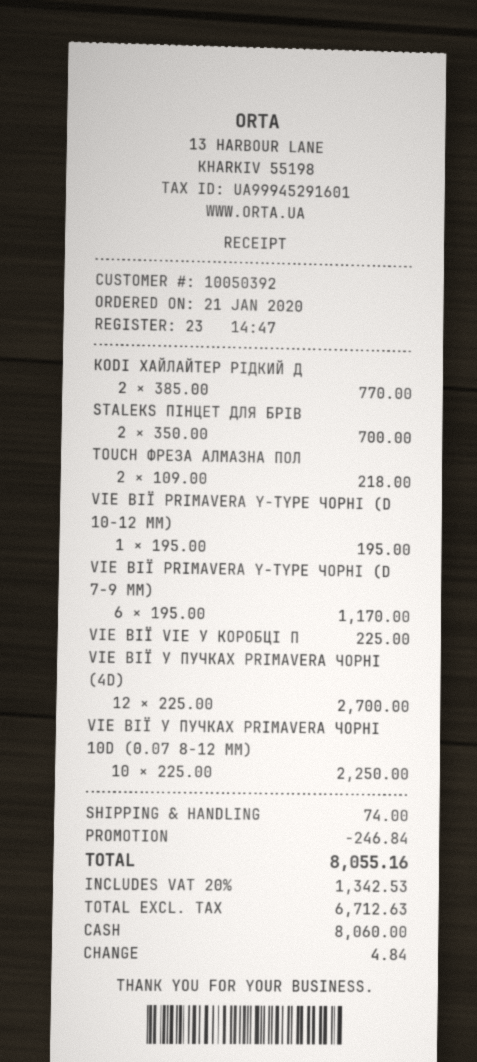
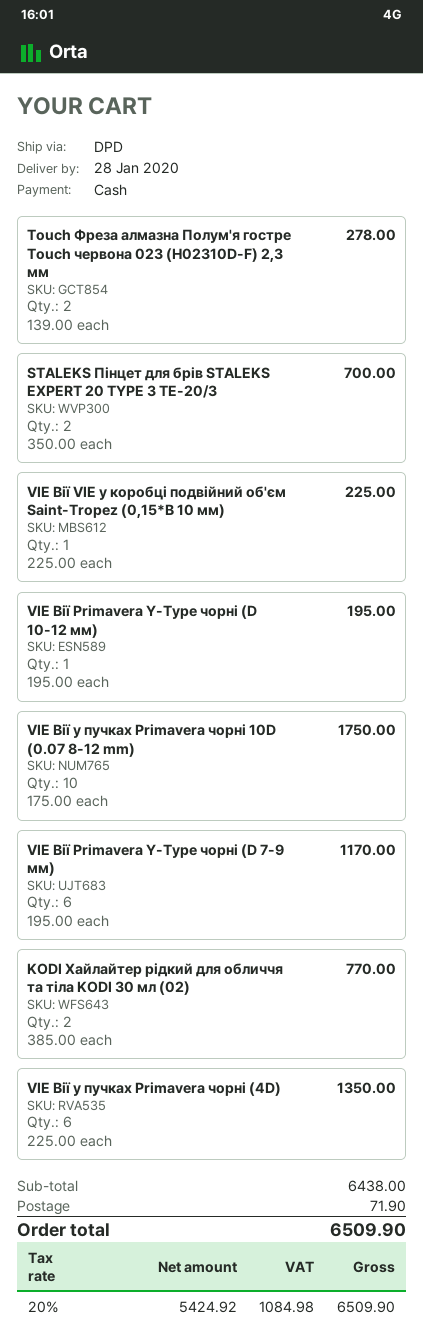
TOUCH ФРЕЗА АЛМАЗНА ПОЛ: 2 x 109.00 = 218.00 -> 2 x 139.00 = 278.00
VIE ВІЇ У ПУЧКАХ PRIMAVERA ЧОРНІ (4D): 12 x 225.00 = 2700.00 -> 6 x 225.00 = 1350.00
VIE ВІЇ У ПУЧКАХ PRIMAVERA ЧОРНІ 10D (0.07 8-12 MM): 10 x 225.00 = 2250.00 -> 10 x 175.00 = 1750.00
discount: 246.84 -> none
shipping: 74.00 -> 71.90
net: 6712.63 -> 5424.92
tax: 20% = 1342.53 -> 20% = 1084.98
total: 8055.16 -> 6509.90

